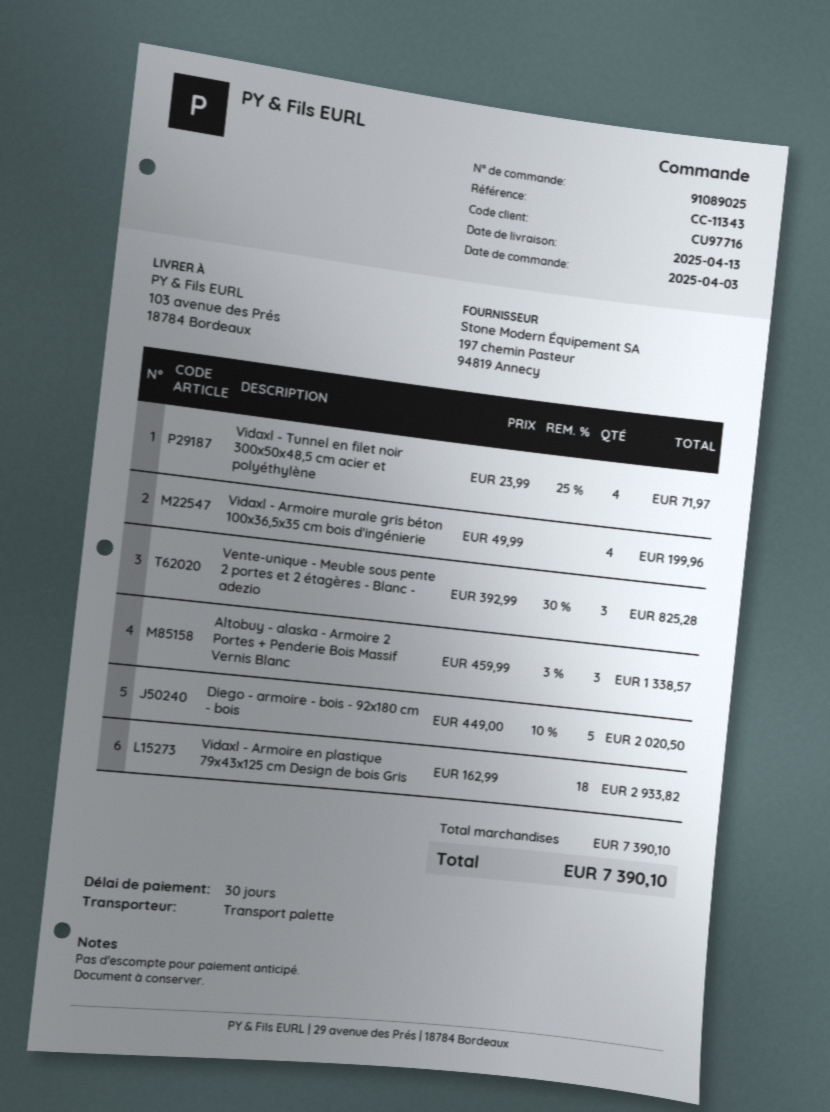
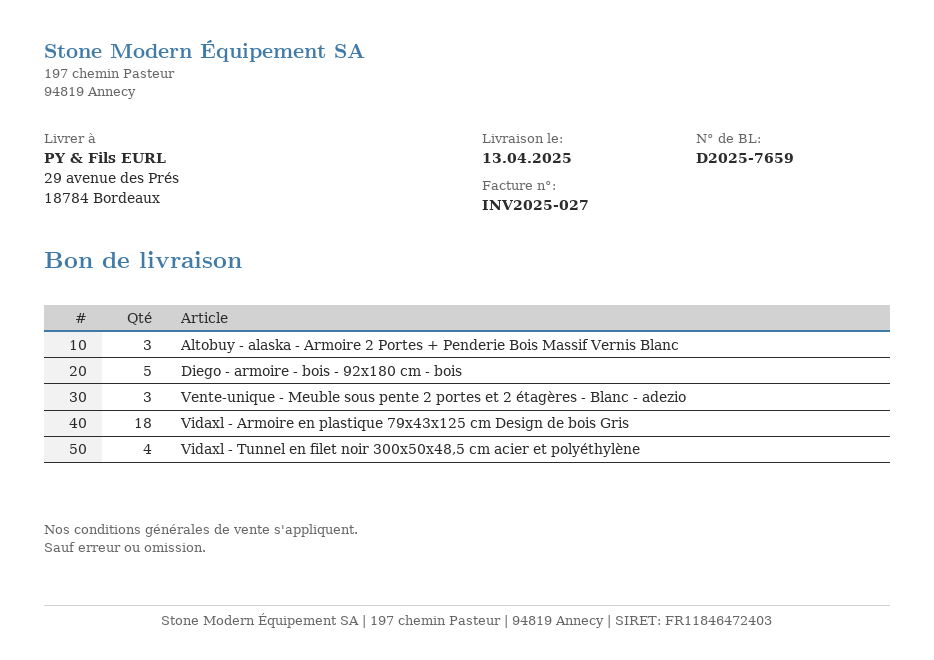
ship to: 103 avenue des Prés, 18784 Bordeaux -> 29 avenue des Prés, 18784 Bordeaux
Vidaxl - Armoire murale gris béton 100x36,5x35 cm bois d'ingénierie: 4 -> none

